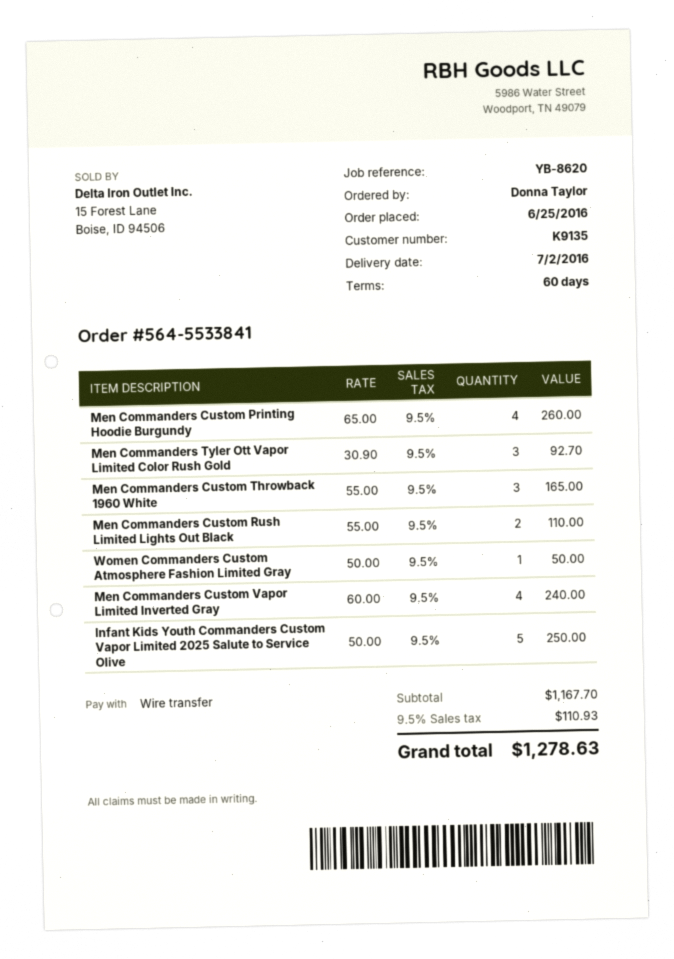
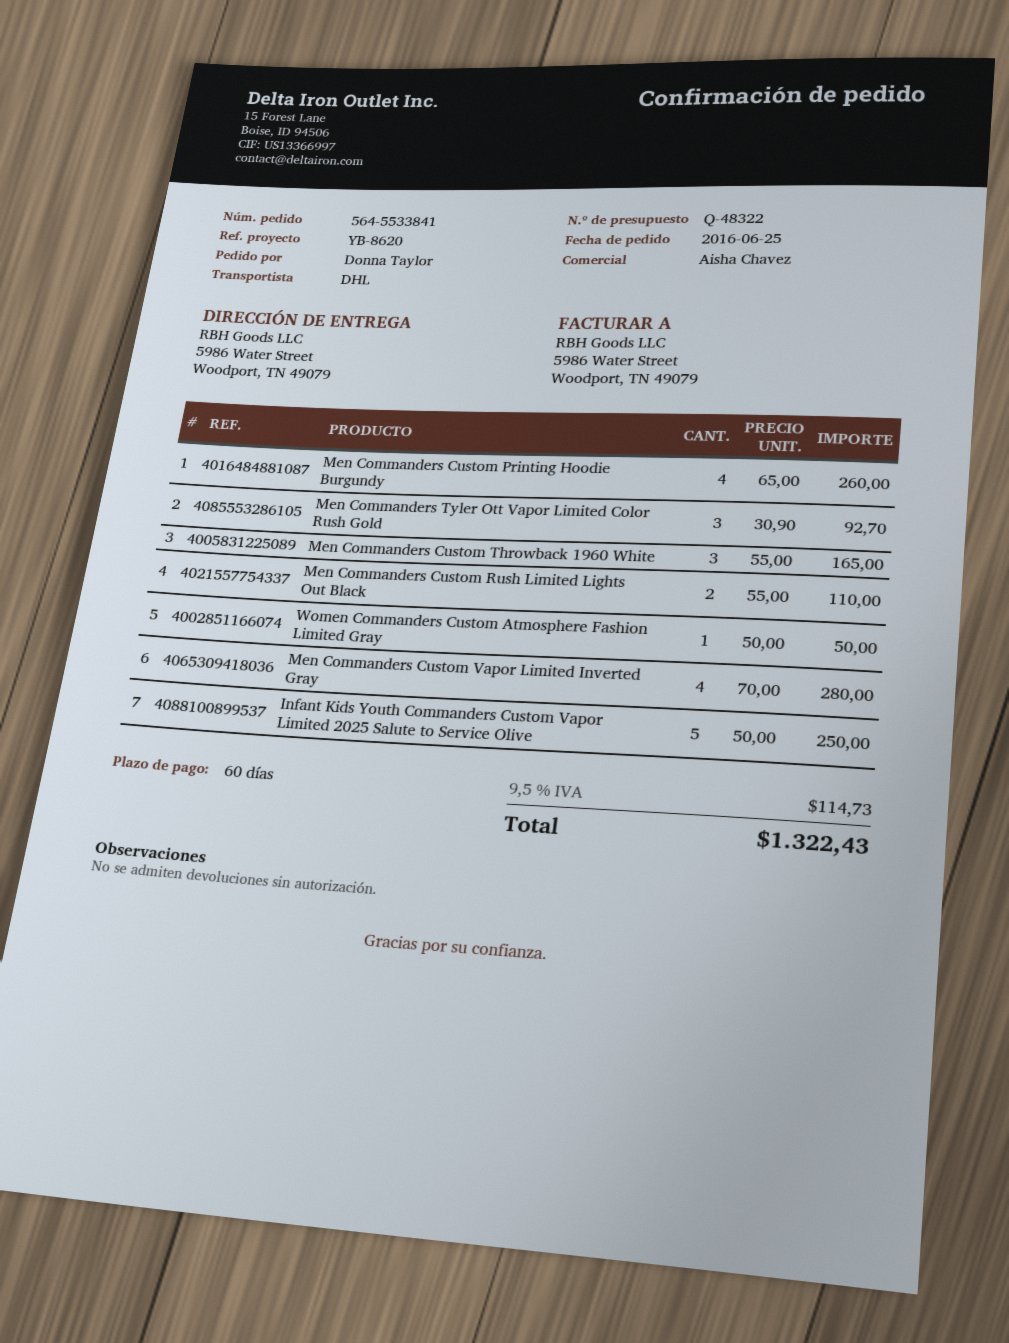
Men Commanders Custom Vapor Limited Inverted Gray: 4 x 60.00 = 240.00 -> 4 x 70.00 = 280.00
tax: 9.5% = 110.93 -> 9.5% = 114.73
total: 1278.63 -> 1322.43

